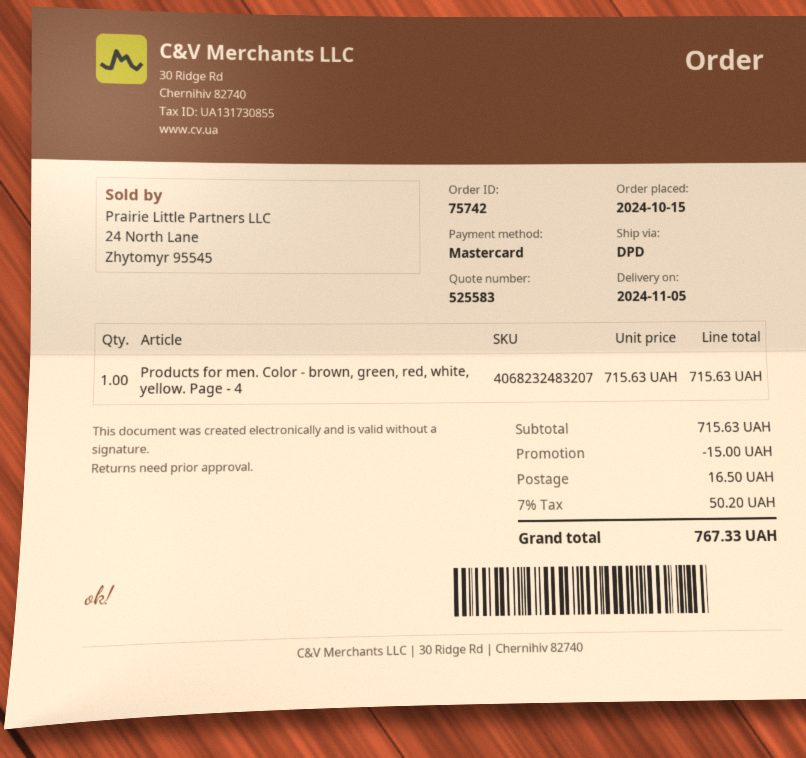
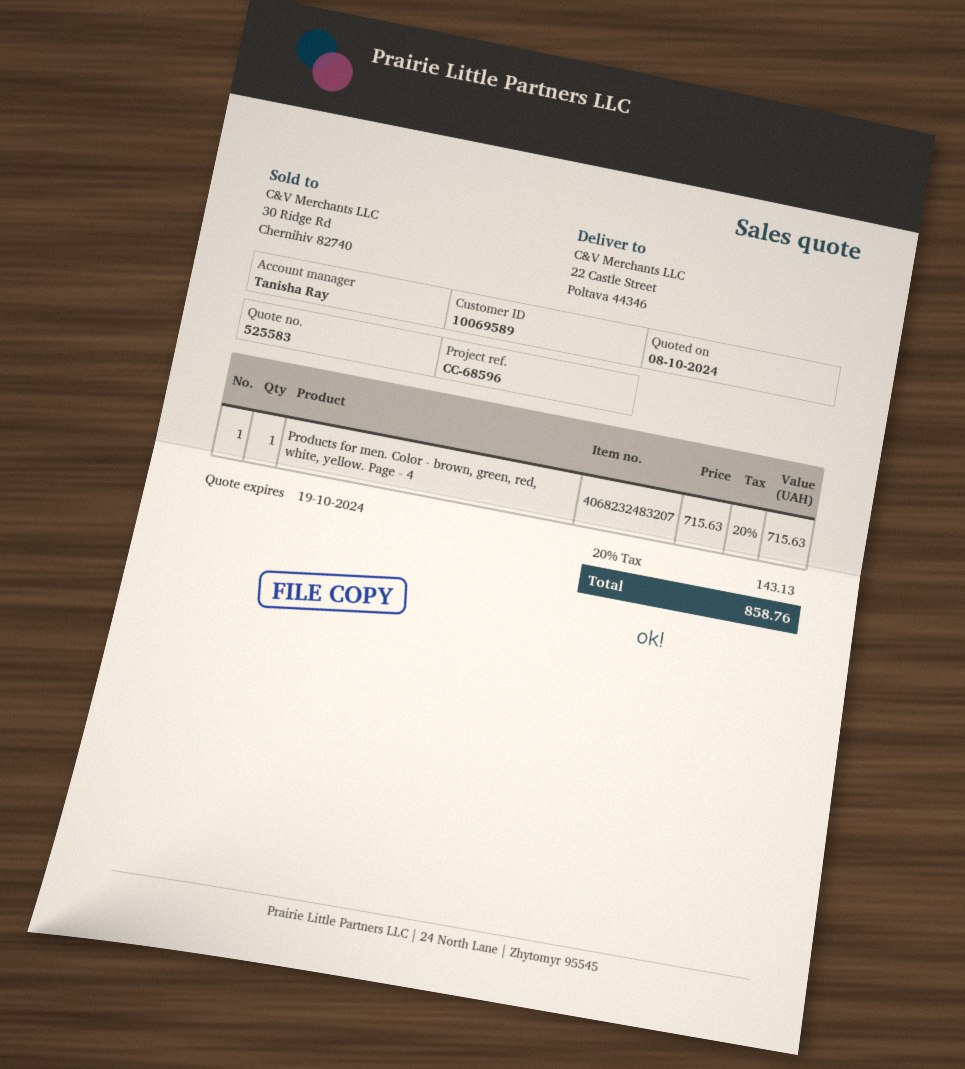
discount: 15.00 -> none
shipping: 16.50 -> none
tax: 7% = 50.20 -> 20% = 143.13
total: 767.33 -> 858.76

